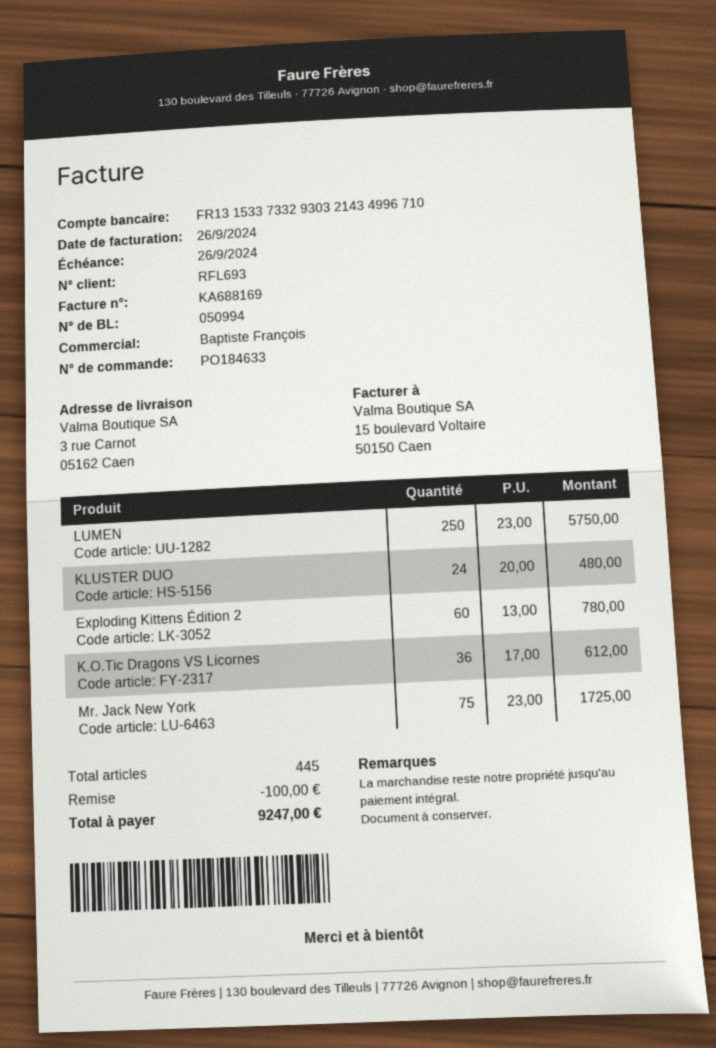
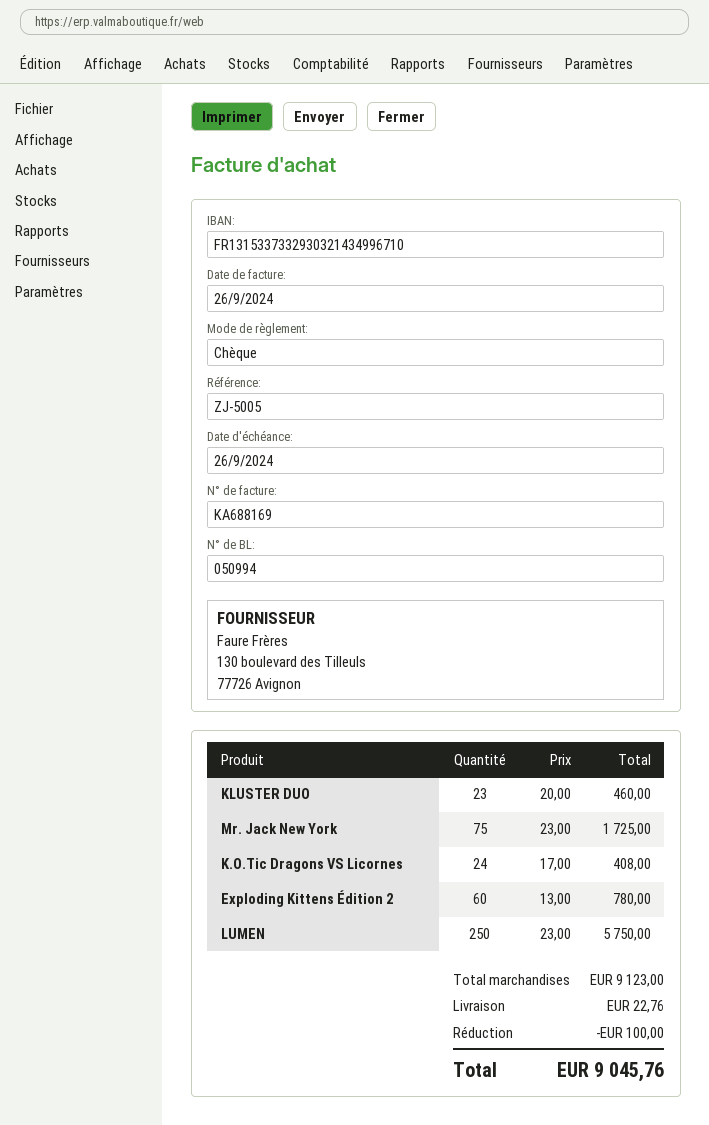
KLUSTER DUO: 24 x 20.00 = 480.00 -> 23 x 20.00 = 460.00
K.O.Tic Dragons VS Licornes: 36 x 17.00 = 612.00 -> 24 x 17.00 = 408.00
shipping: none -> 22.76
total: 9247.00 -> 9045.76

